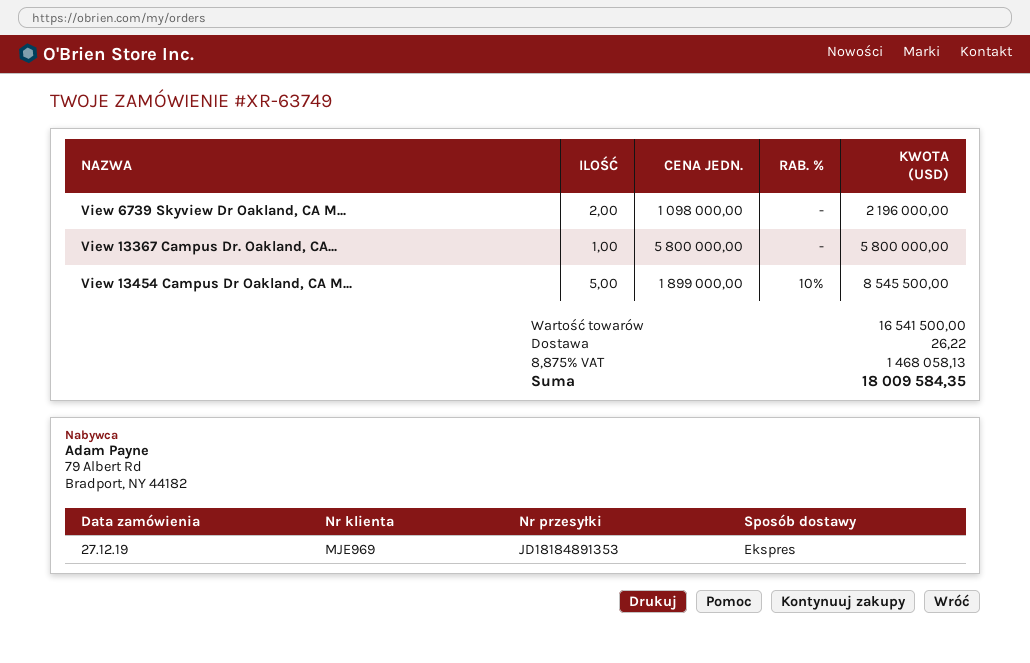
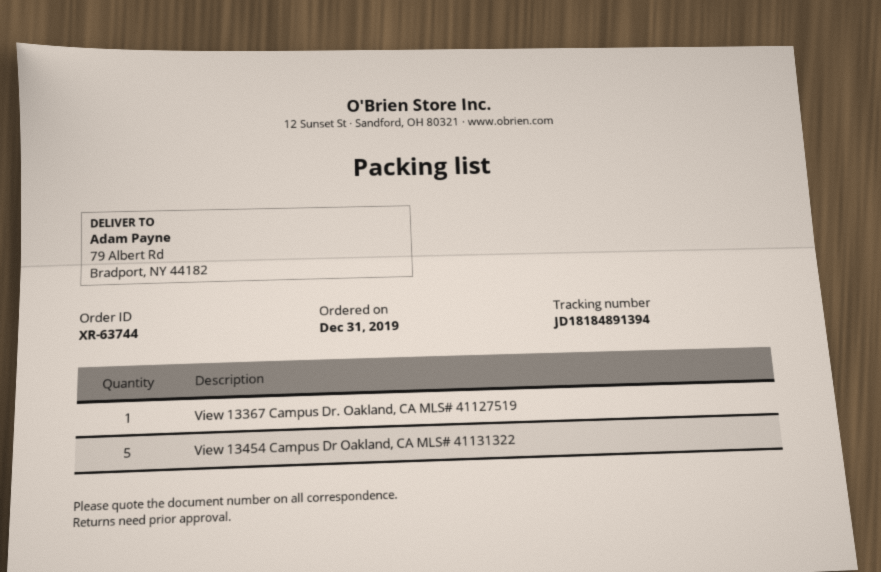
order number: XR-63749 -> XR-63744
order date: 2019-12-27 -> 2019-12-31
tracking number: JD18184891353 -> JD18184891394
View 6739 Skyview Dr Oakland, CA M...: 2 -> none

